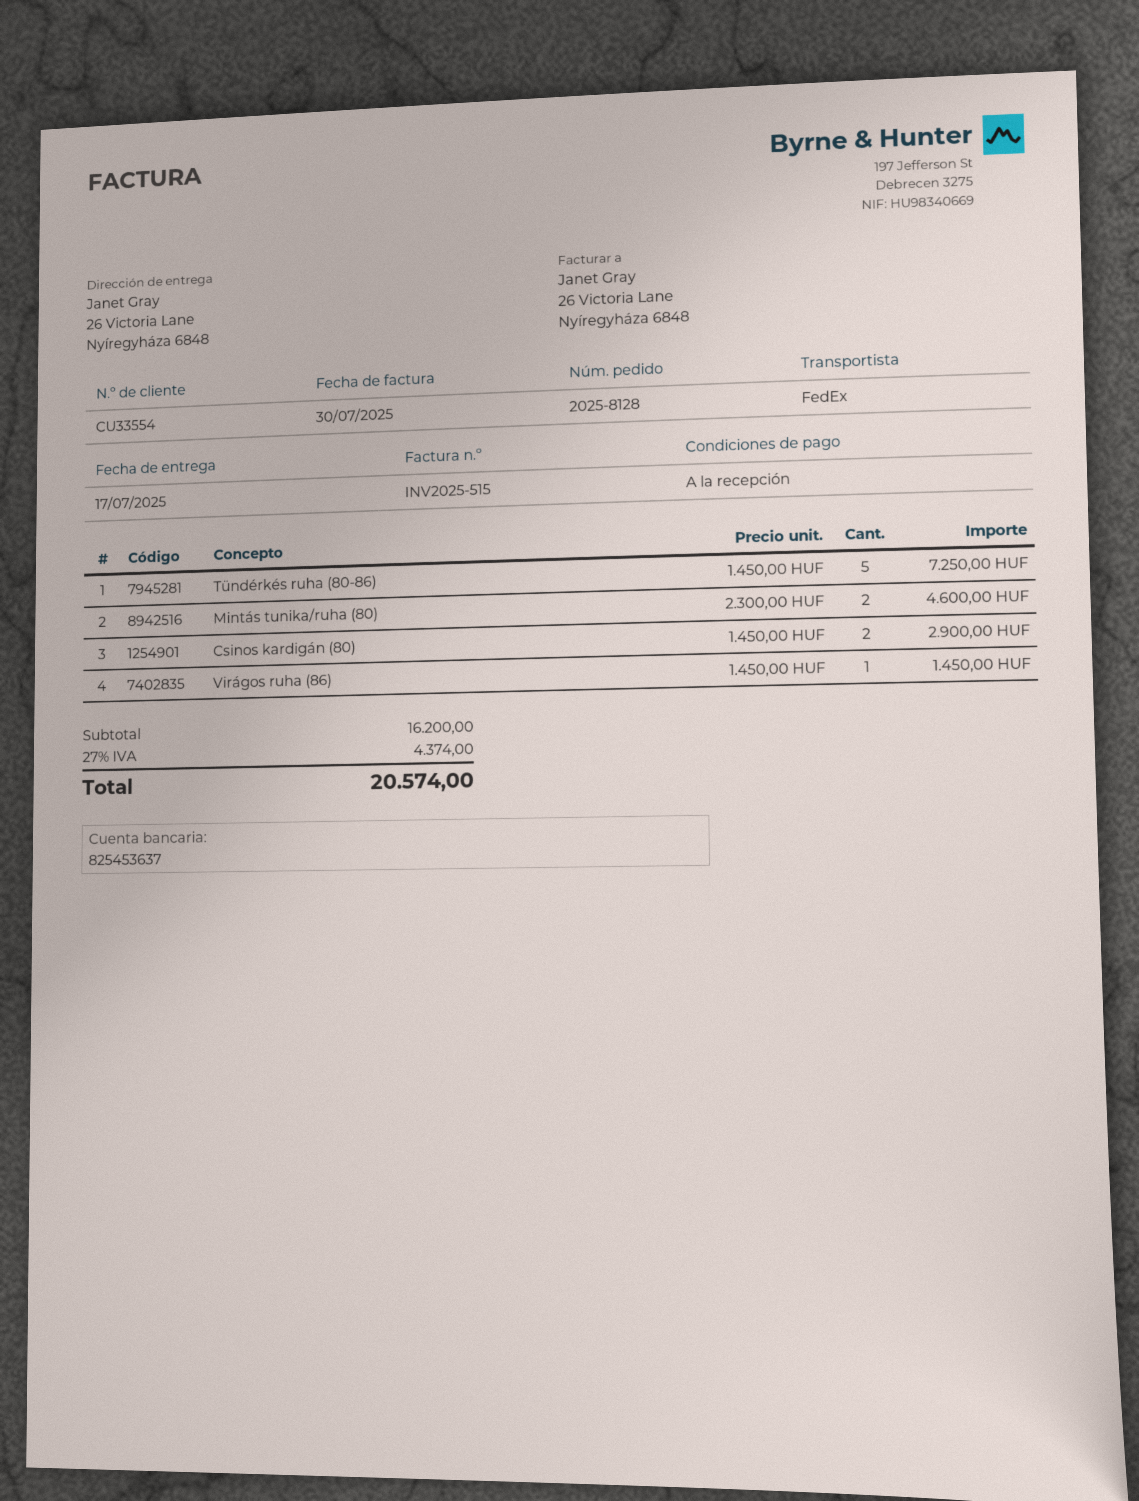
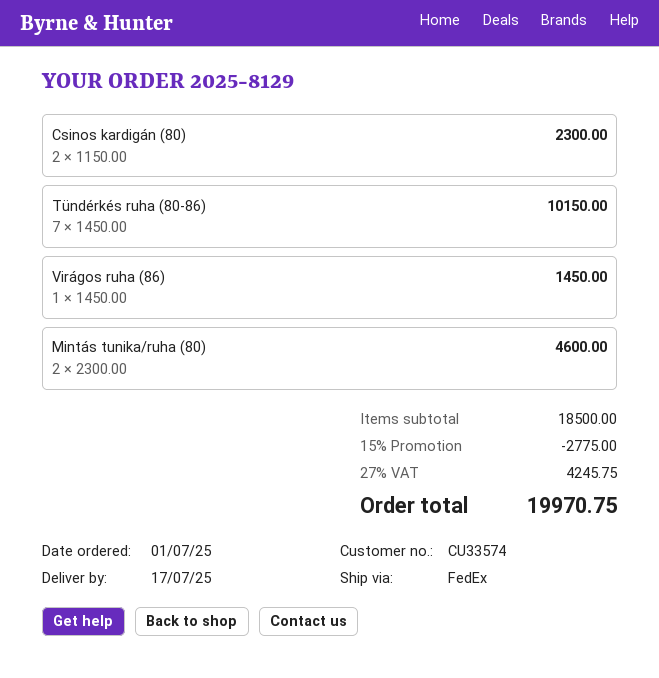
order number: 2025-8128 -> 2025-8129
customer number: CU33554 -> CU33574
Tündérkés ruha (80-86): 5 x 1450.00 = 7250.00 -> 7 x 1450.00 = 10150.00
Csinos kardigán (80): 2 x 1450.00 = 2900.00 -> 2 x 1150.00 = 2300.00
subtotal: 16200.00 -> 18500.00
discount: none -> 15% = 2775.00
tax: 27% = 4374.00 -> 27% = 4245.75
total: 20574.00 -> 19970.75

